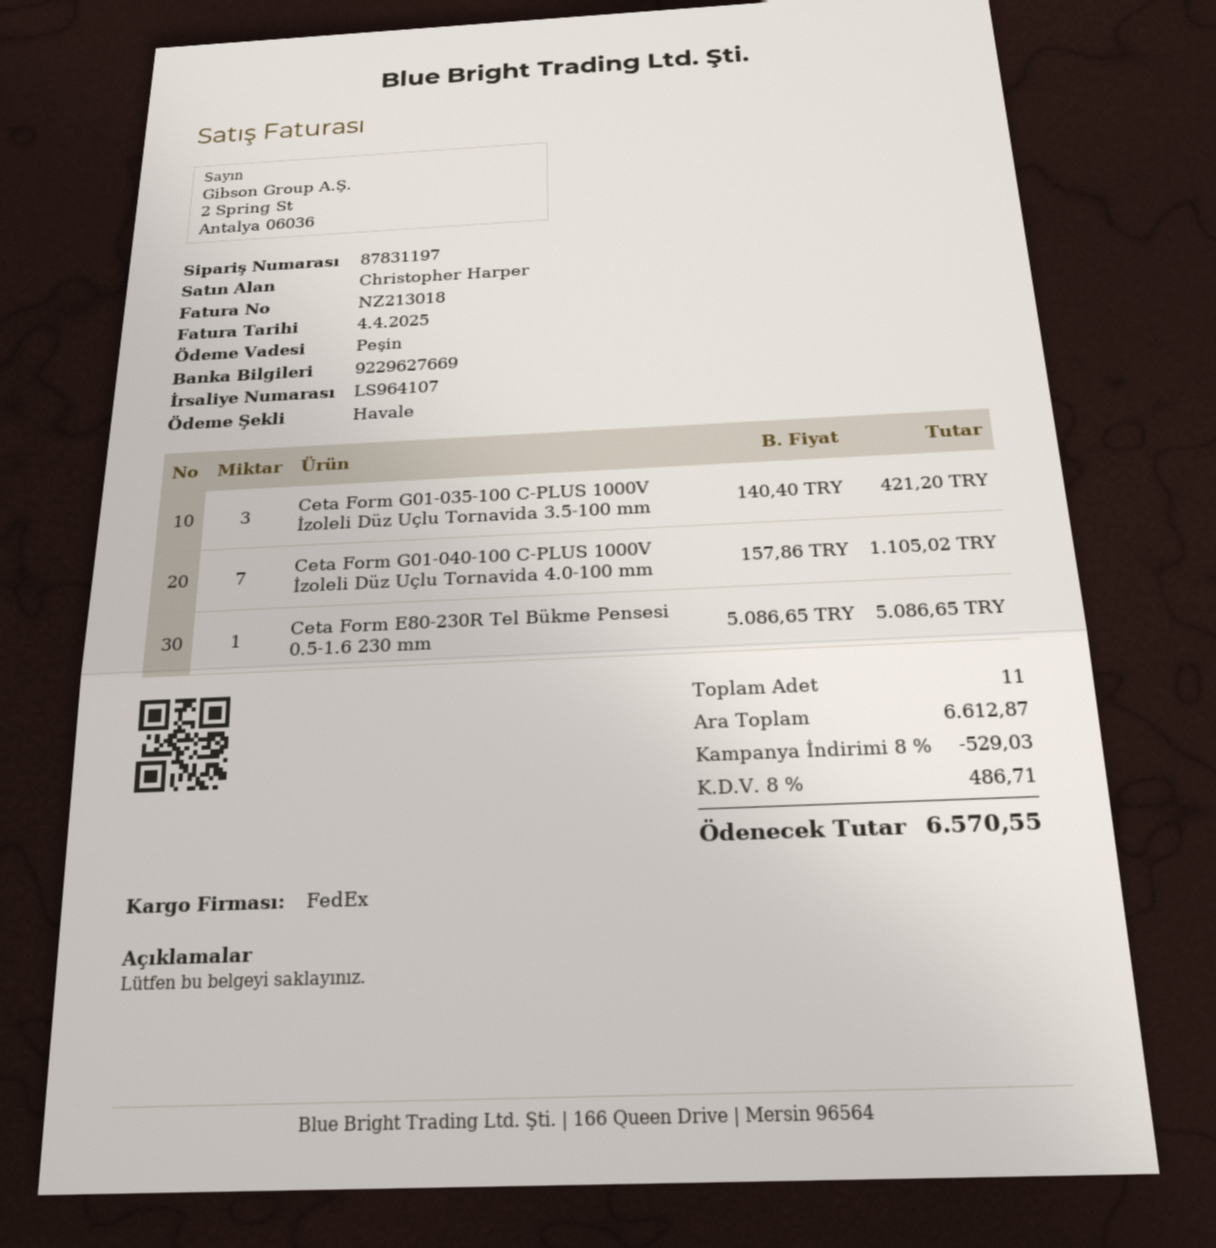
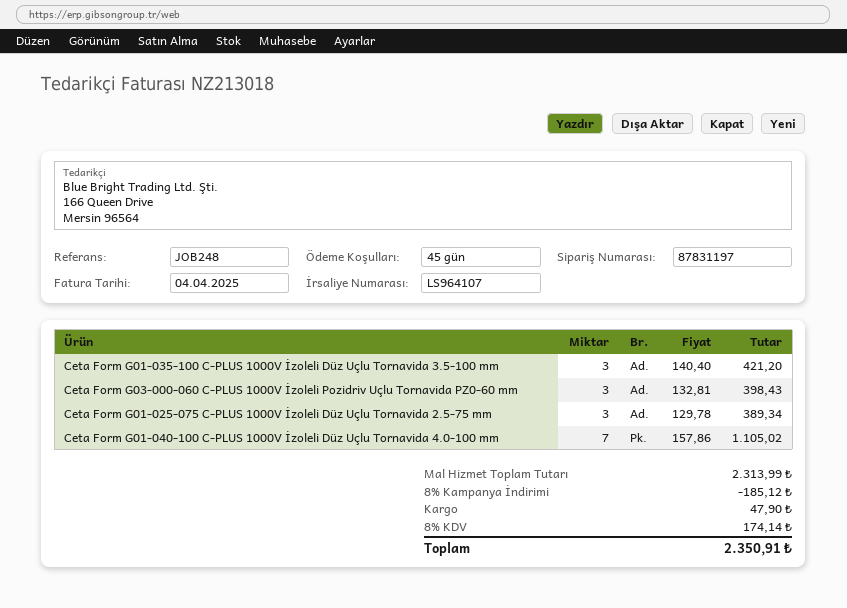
payment terms: on receipt -> 45 days
Ceta Form E80-230R Tel Bükme Pensesi 0.5-1.6 230 mm: 1 x 5086.65 = 5086.65 -> none
Ceta Form G03-000-060 C-PLUS 1000V İzoleli Pozidriv Uçlu Tornavida PZ0-60 mm: none -> 3 x 132.81 = 398.43
Ceta Form G01-025-075 C-PLUS 1000V İzoleli Düz Uçlu Tornavida 2.5-75 mm: none -> 3 x 129.78 = 389.34
subtotal: 6612.87 -> 2313.99
discount: 8% = 529.03 -> 8% = 185.12
shipping: none -> 47.90
tax: 8% = 486.71 -> 8% = 174.14
total: 6570.55 -> 2350.91

